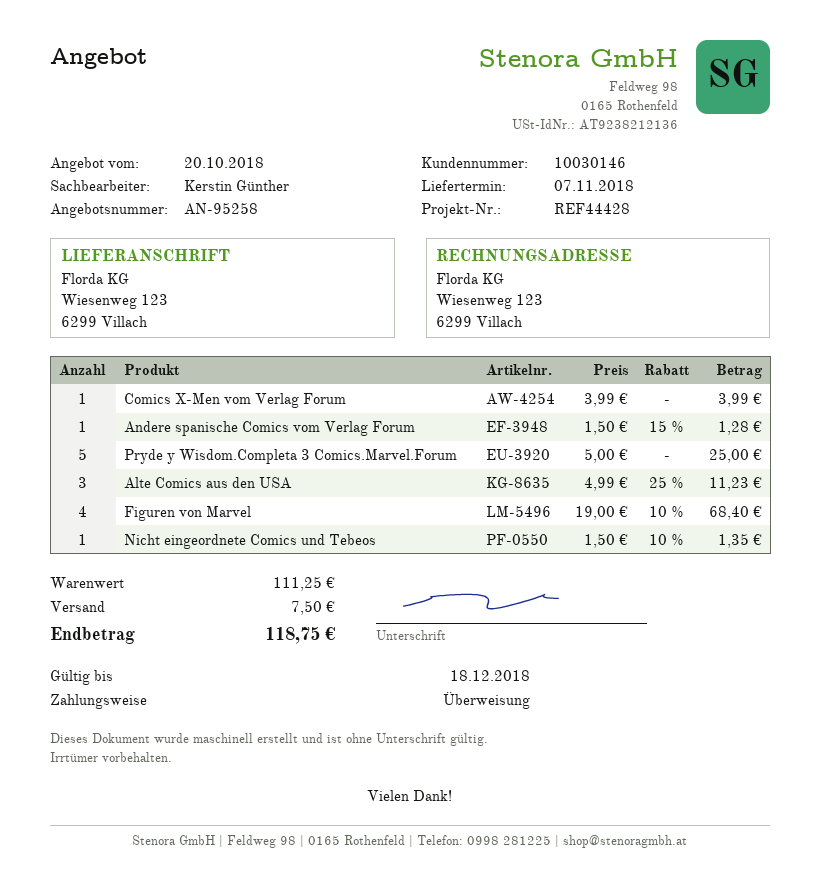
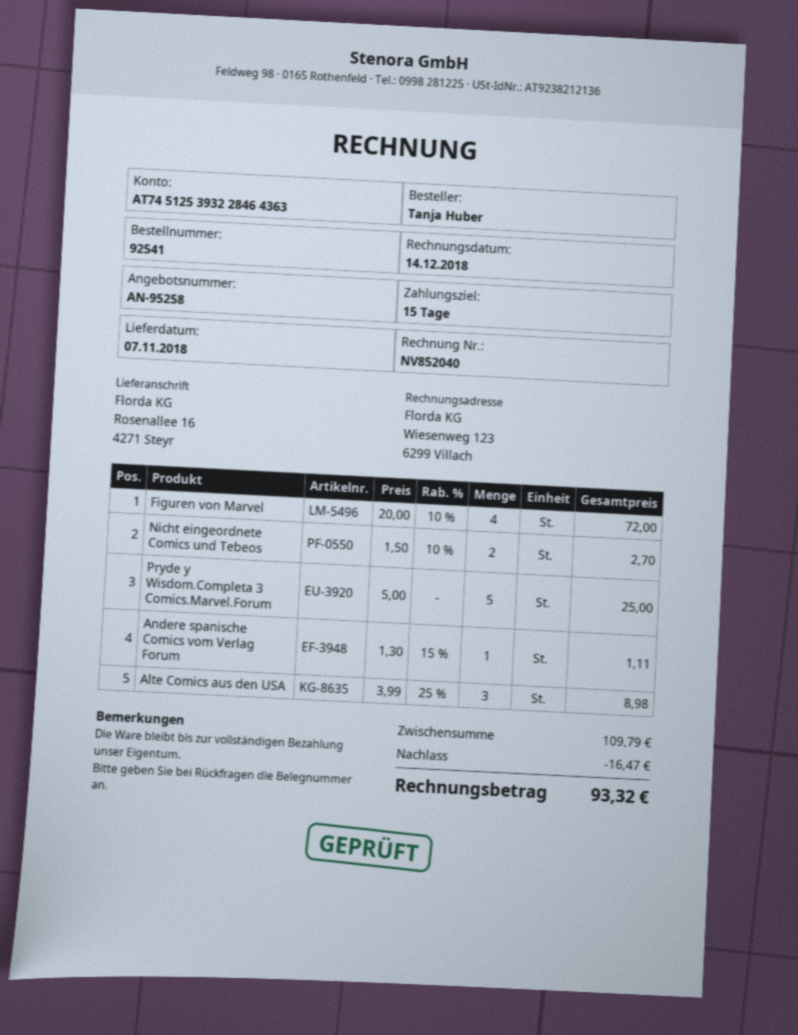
ship to: Wiesenweg 123, 6299 Villach -> Rosenallee 16, 4271 Steyr
Comics X-Men vom Verlag Forum: 1 x 3.99 = 3.99 -> none
Andere spanische Comics vom Verlag Forum: 1 x 1.50 - 15% = 1.28 -> 1 x 1.30 - 15% = 1.11
Alte Comics aus den USA: 3 x 4.99 - 25% = 11.23 -> 3 x 3.99 - 25% = 8.98
Figuren von Marvel: 4 x 19.00 - 10% = 68.40 -> 4 x 20.00 - 10% = 72.00
Nicht eingeordnete Comics und Tebeos: 1 x 1.50 - 10% = 1.35 -> 2 x 1.50 - 10% = 2.70
subtotal: 111.25 -> 109.79
discount: none -> 16.47
shipping: 7.50 -> none
total: 118.75 -> 93.32

